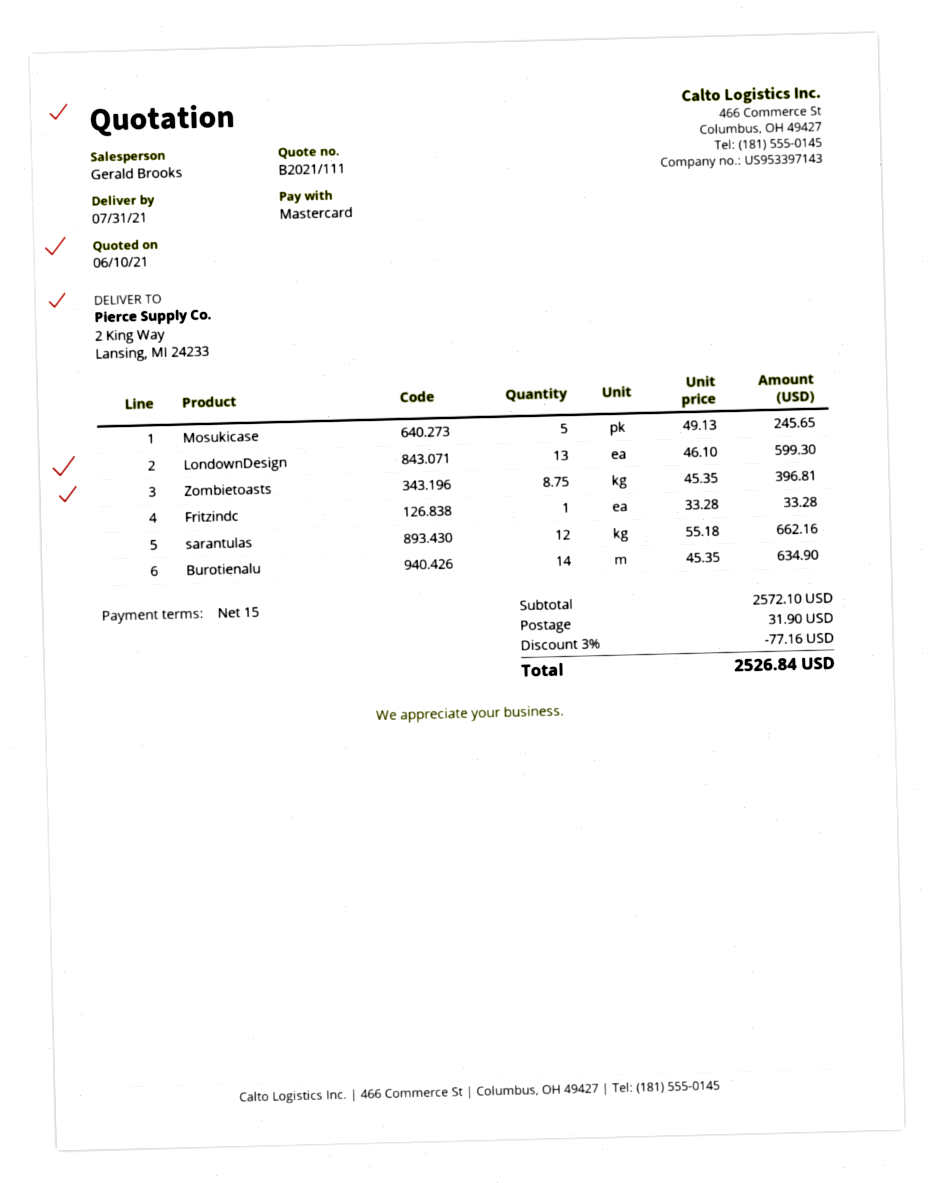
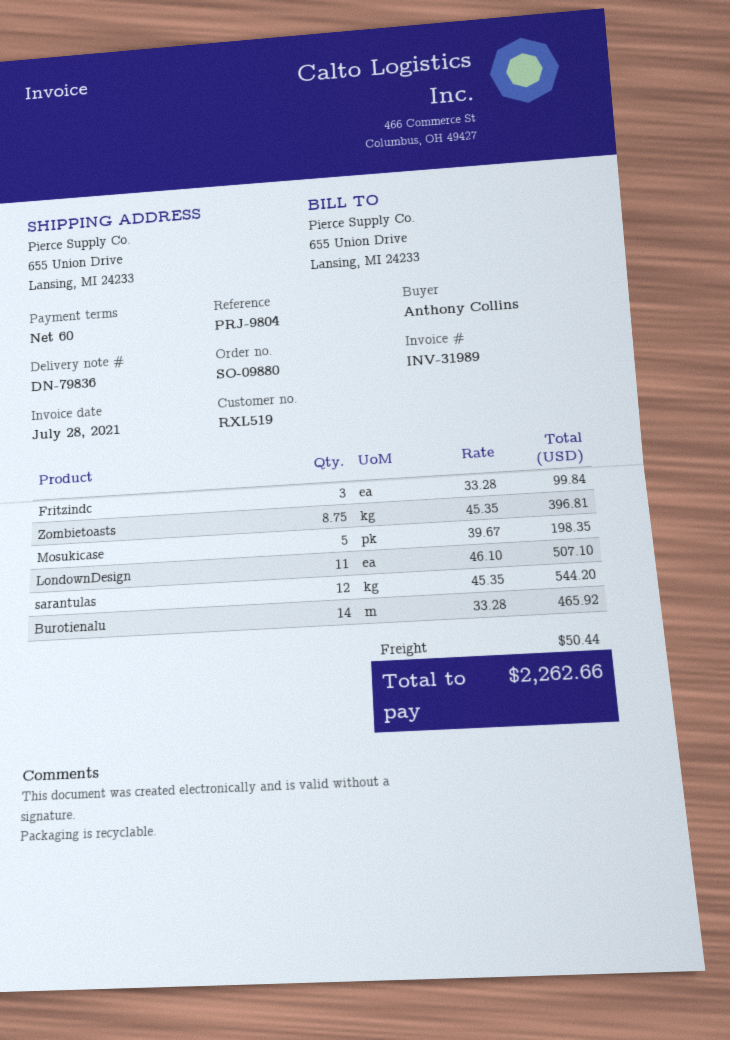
payment terms: 15 days -> 60 days
ship to: 2 King Way, Lansing, MI 24233 -> 655 Union Drive, Lansing, MI 24233
Mosukicase: 5 x 49.13 = 245.65 -> 5 x 39.67 = 198.35
LondownDesign: 13 x 46.10 = 599.30 -> 11 x 46.10 = 507.10
Fritzindc: 1 x 33.28 = 33.28 -> 3 x 33.28 = 99.84
sarantulas: 12 x 55.18 = 662.16 -> 12 x 45.35 = 544.20
Burotienalu: 14 x 45.35 = 634.90 -> 14 x 33.28 = 465.92
discount: 3% = 77.16 -> none
shipping: 31.90 -> 50.44
total: 2526.84 -> 2262.66

